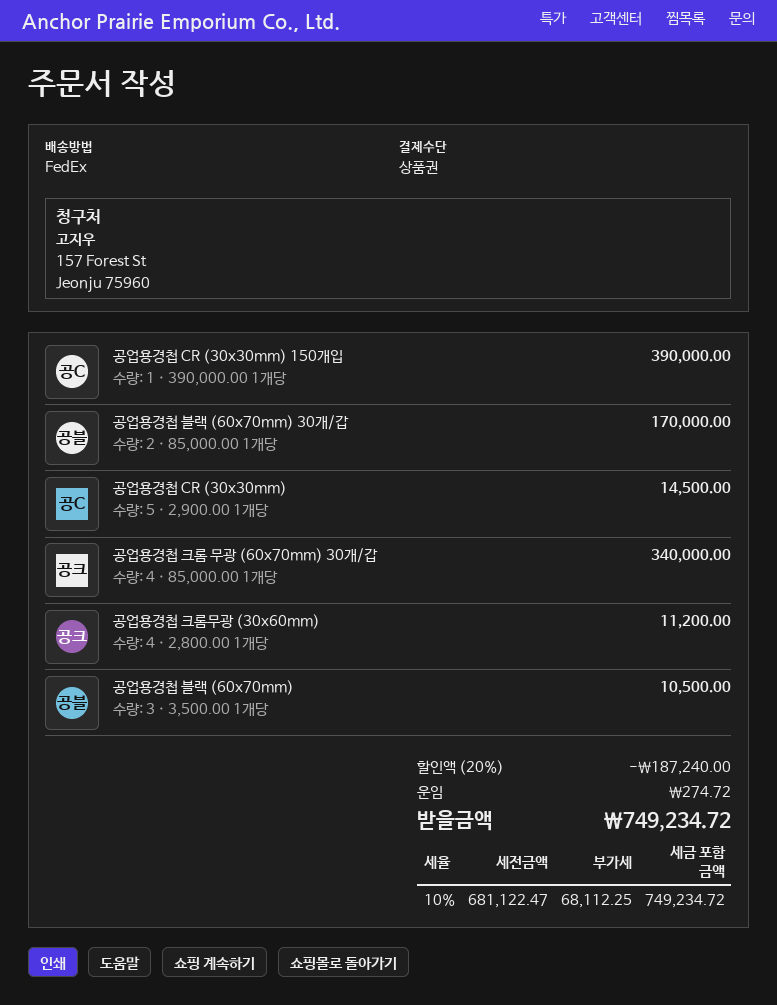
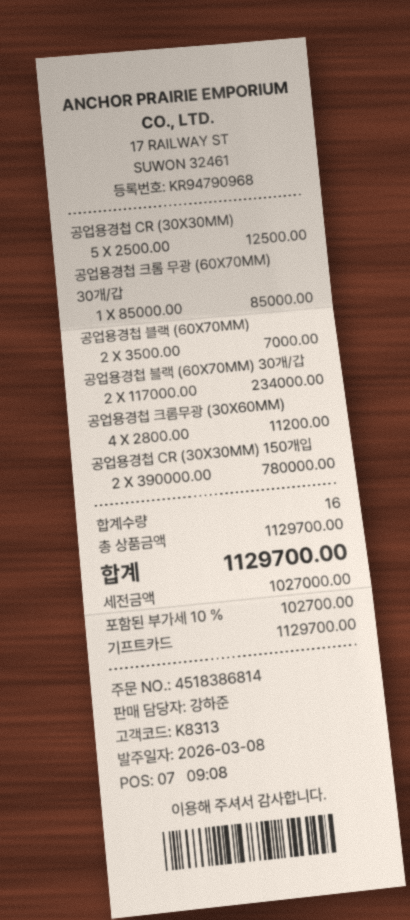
공업용경첩 CR (30x30mm) 150개입: 1 x 390000.00 = 390000.00 -> 2 x 390000.00 = 780000.00
공업용경첩 블랙 (60x70mm) 30개/갑: 2 x 85000.00 = 170000.00 -> 2 x 117000.00 = 234000.00
공업용경첩 CR (30x30mm): 5 x 2900.00 = 14500.00 -> 5 x 2500.00 = 12500.00
공업용경첩 크롬 무광 (60x70mm) 30개/갑: 4 x 85000.00 = 340000.00 -> 1 x 85000.00 = 85000.00
공업용경첩 블랙 (60x70mm): 3 x 3500.00 = 10500.00 -> 2 x 3500.00 = 7000.00
discount: 20% = 187240.00 -> none
shipping: 274.72 -> none
net: 681122.47 -> 1027000.00
tax: 10% = 68112.25 -> 10% = 102700.00
total: 749234.72 -> 1129700.00

